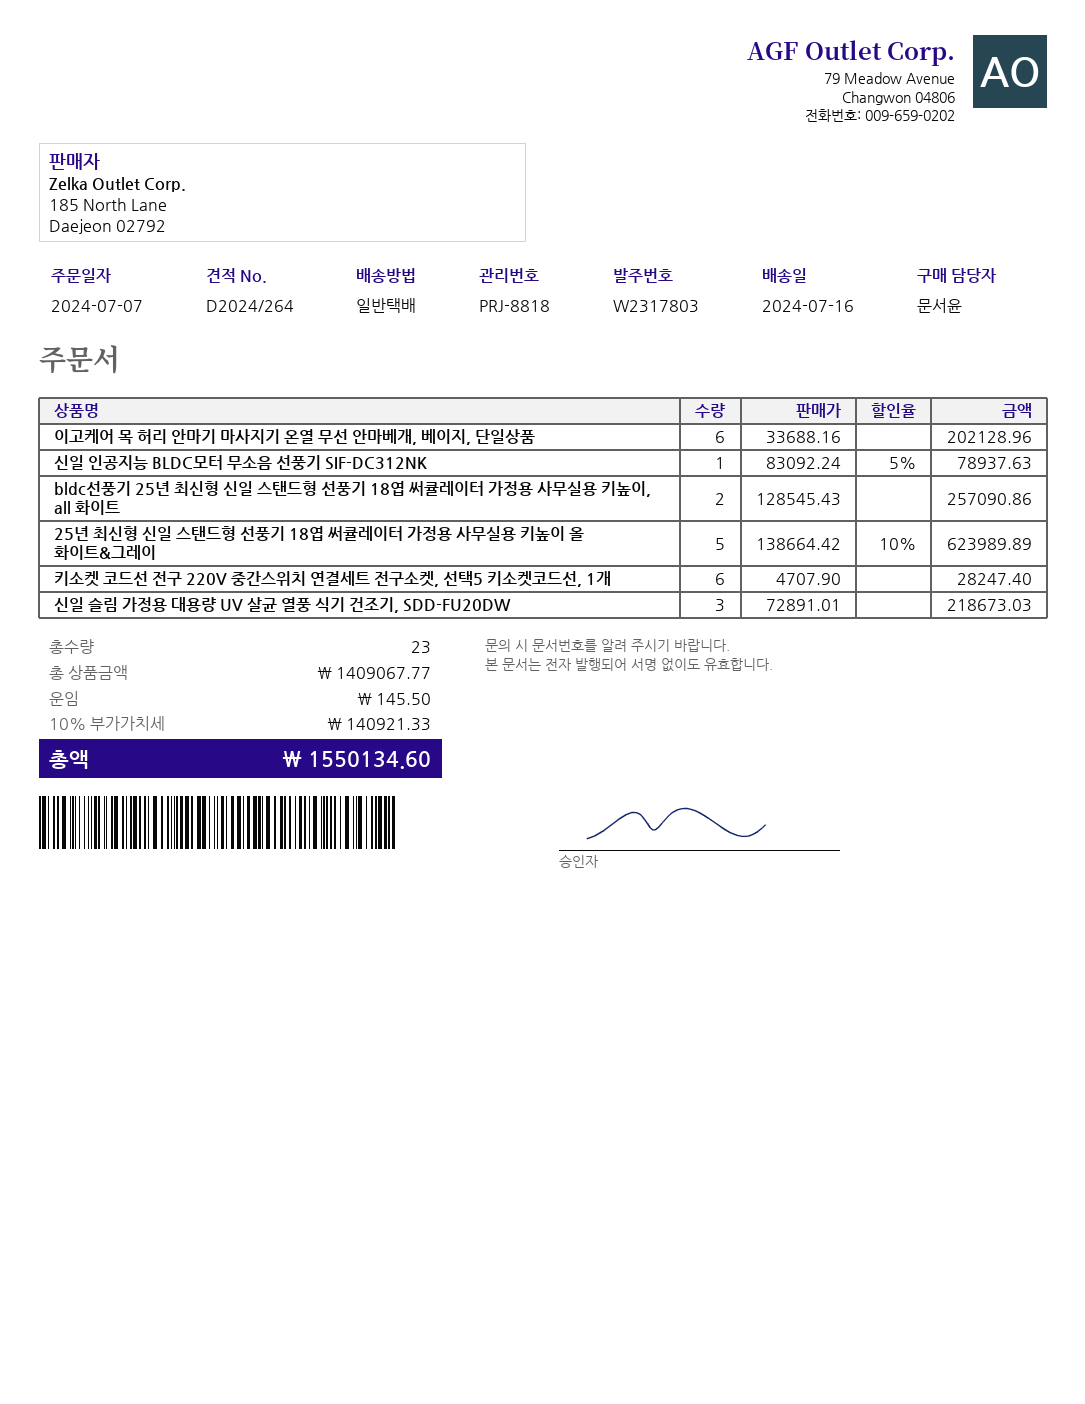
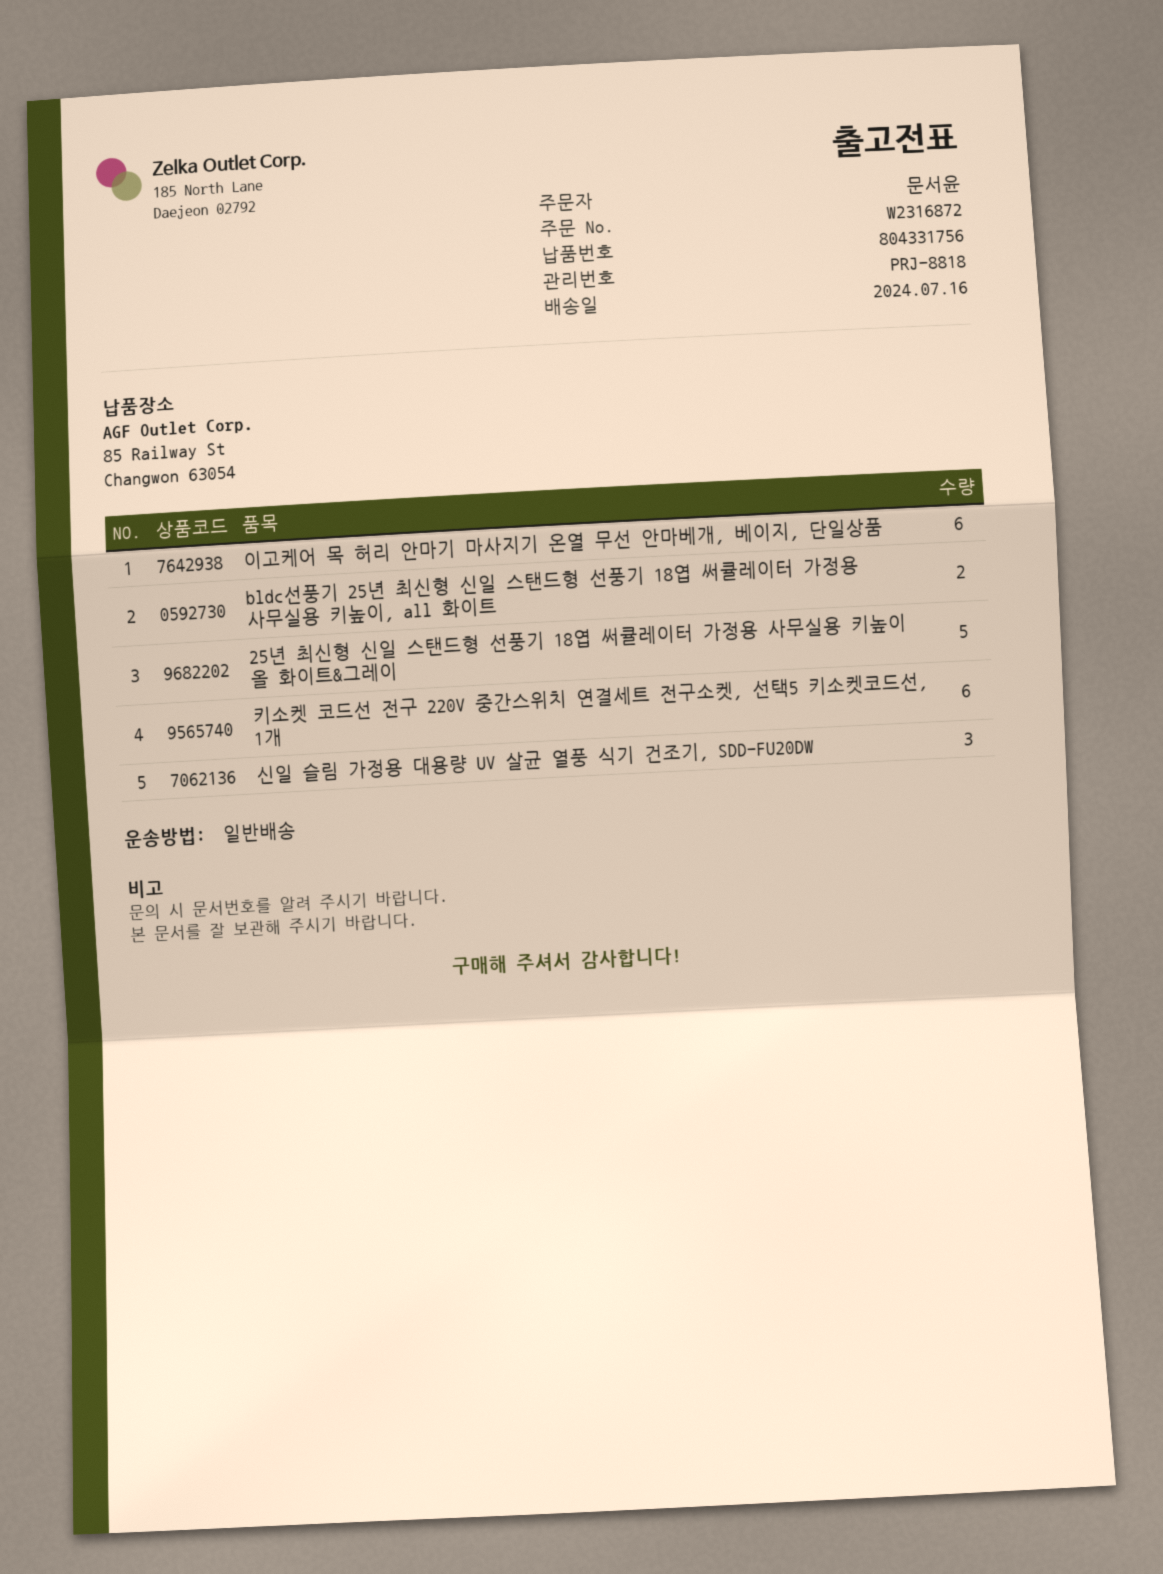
order number: W2317803 -> W2316872
신일 인공지능 BLDC모터 무소음 선풍기 SIF-DC312NK: 1 -> none

